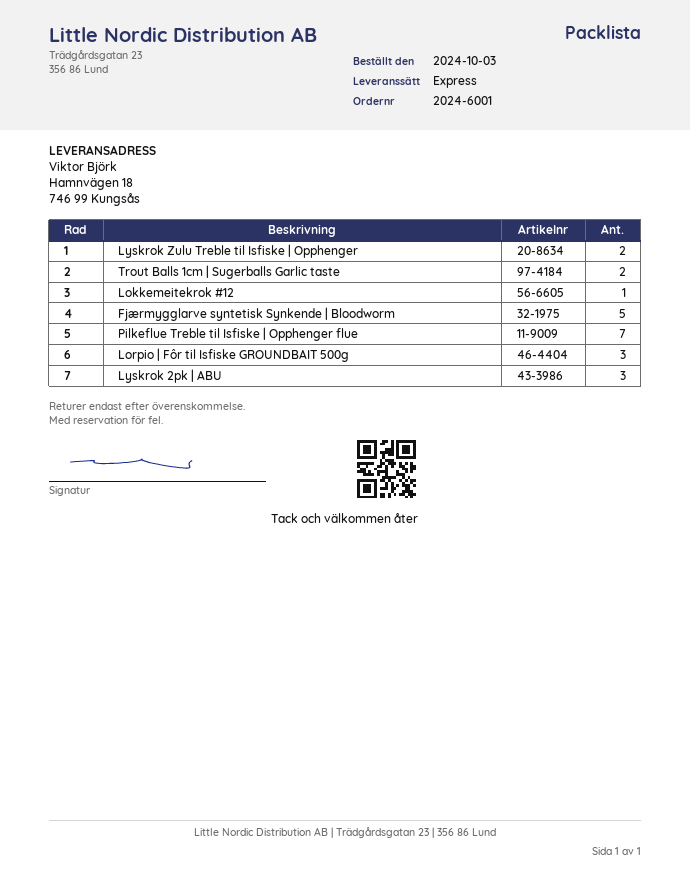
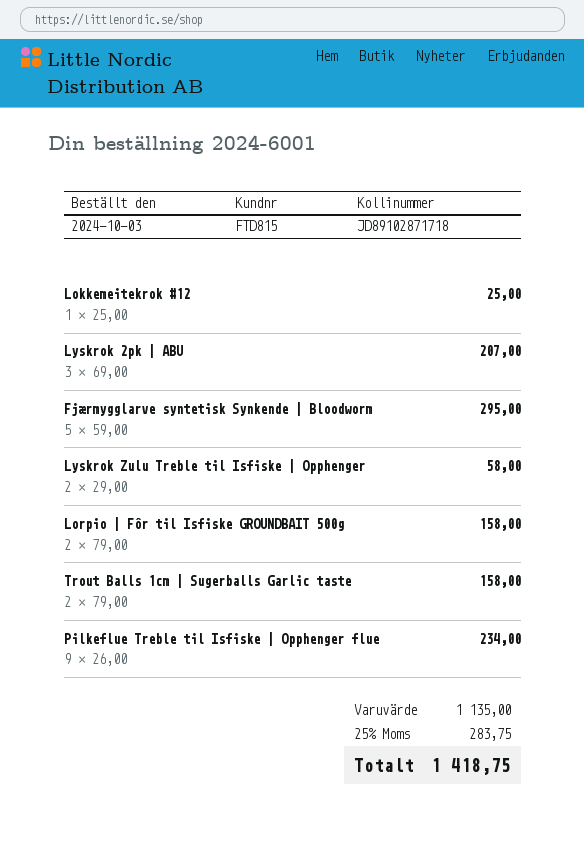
Pilkeflue Treble til Isfiske | Opphenger flue: 7 -> 9
Lorpio | Fôr til Isfiske GROUNDBAIT 500g: 3 -> 2

